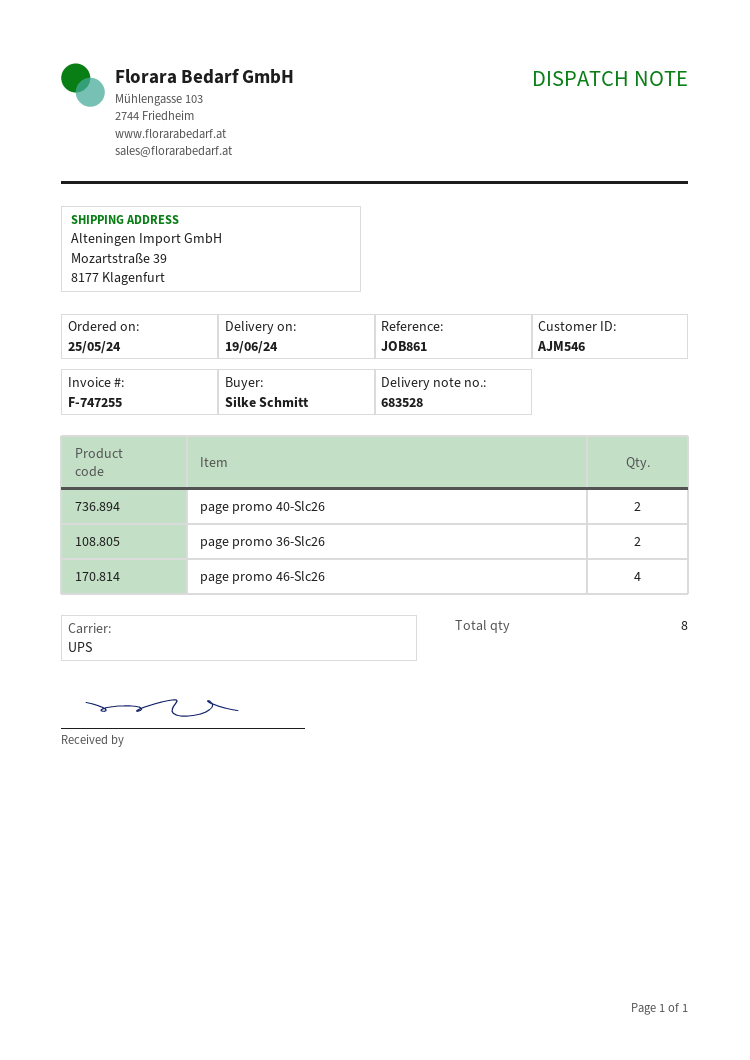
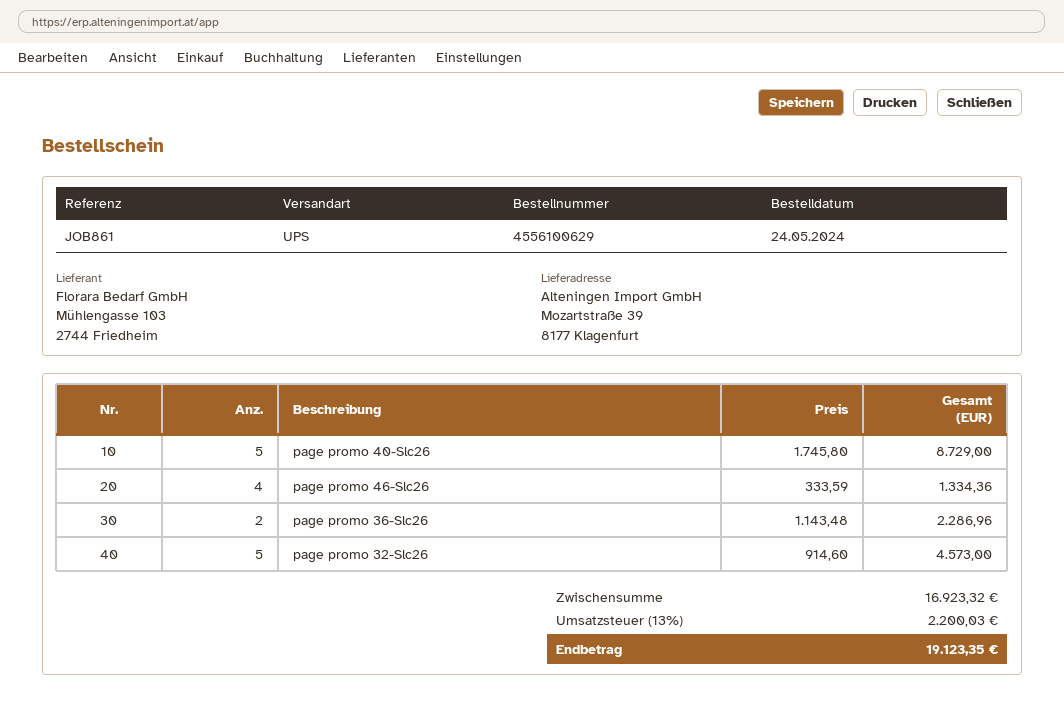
order date: 2024-05-25 -> 2024-05-24
page promo 40-Slc26: 2 -> 5
page promo 32-Slc26: none -> 5

